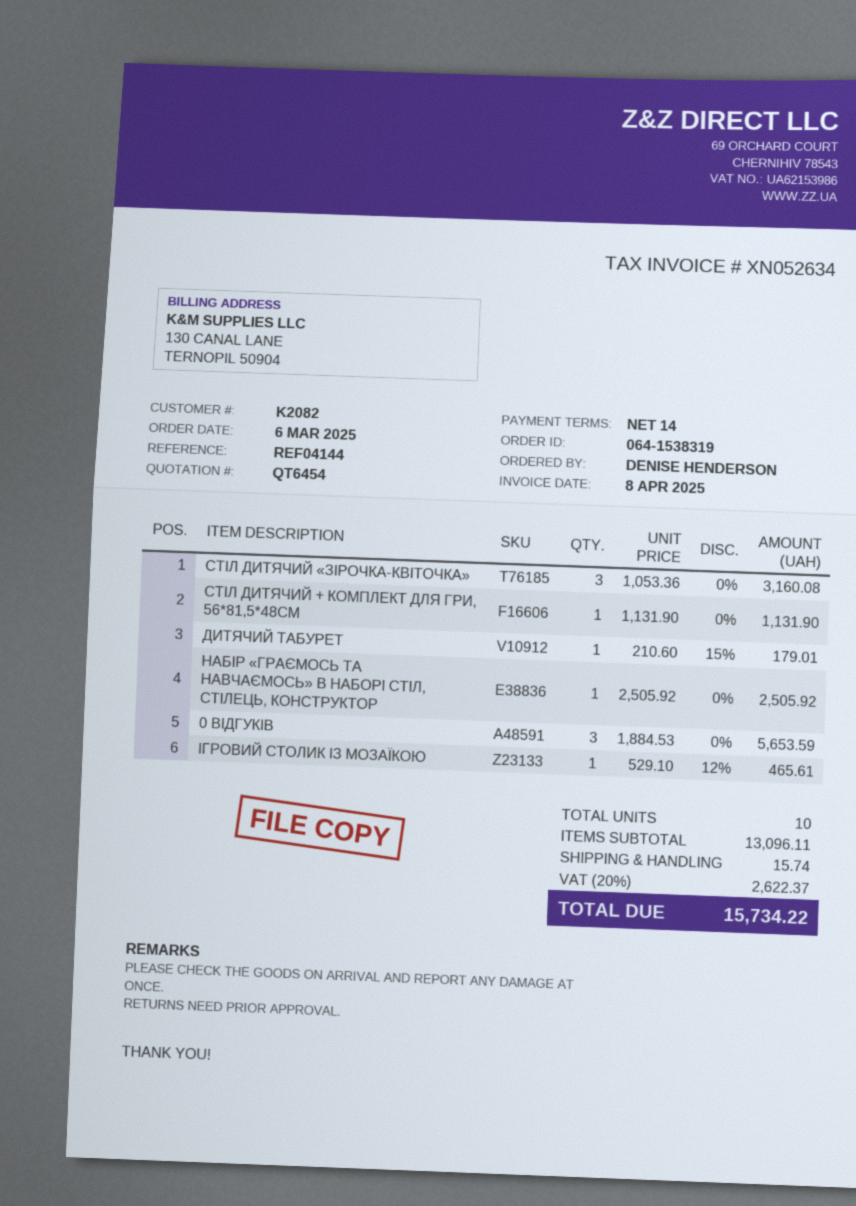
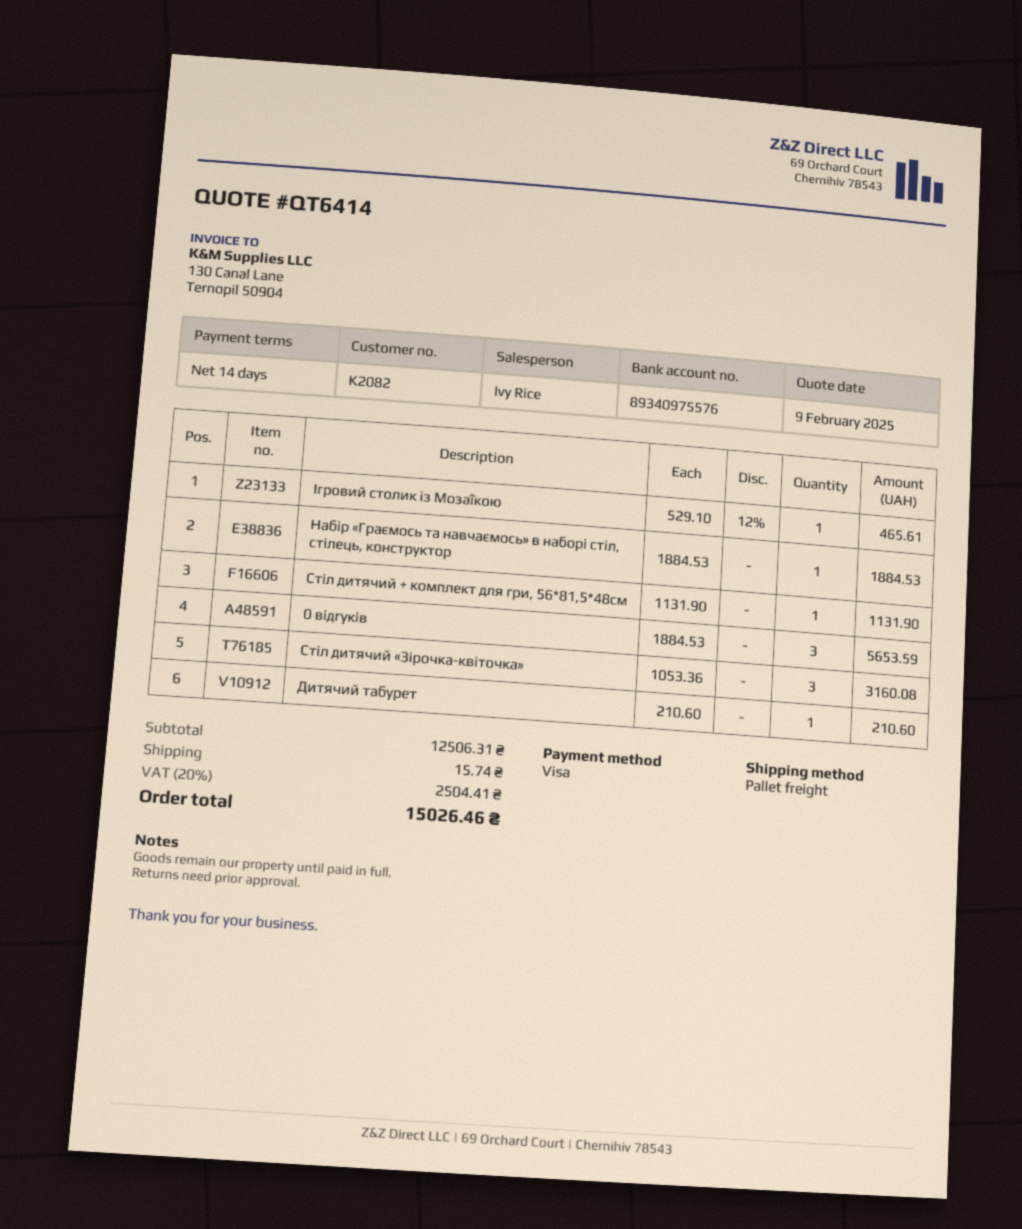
quote number: QT6454 -> QT6414
ДИТЯЧИЙ ТАБУРЕТ: 1 x 210.60 - 15% = 179.01 -> 1 x 210.60 = 210.60
НАБІР «ГРАЄМОСЬ ТА НАВЧАЄМОСЬ» В НАБОРІ СТІЛ, СТІЛЕЦЬ, КОНСТРУКТОР: 1 x 2505.92 = 2505.92 -> 1 x 1884.53 = 1884.53
subtotal: 13096.11 -> 12506.31
tax: 20% = 2622.37 -> 20% = 2504.41
total: 15734.22 -> 15026.46

